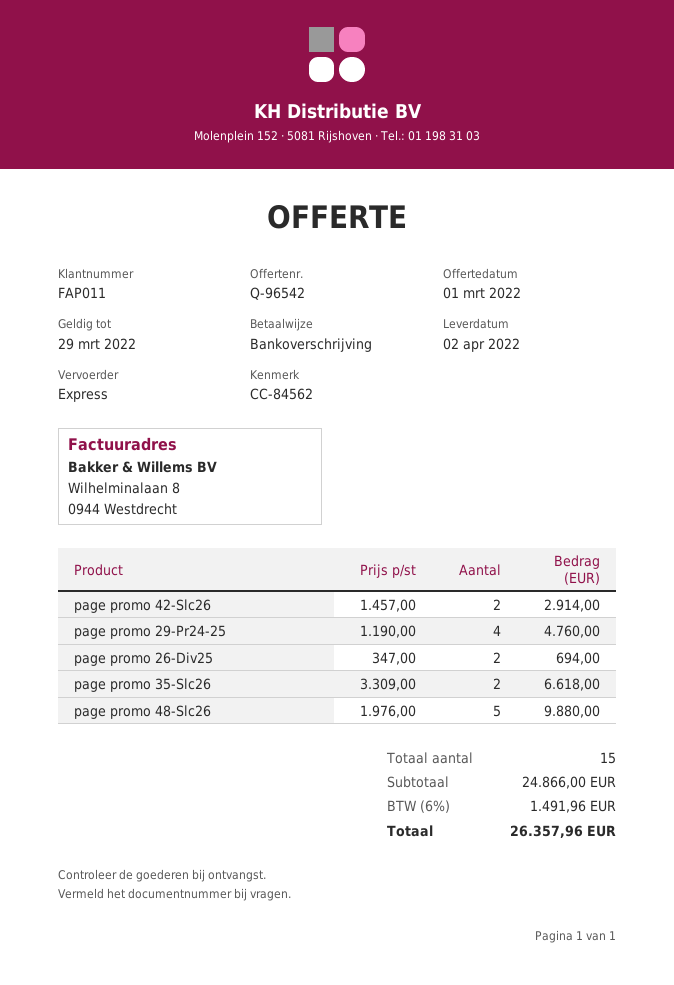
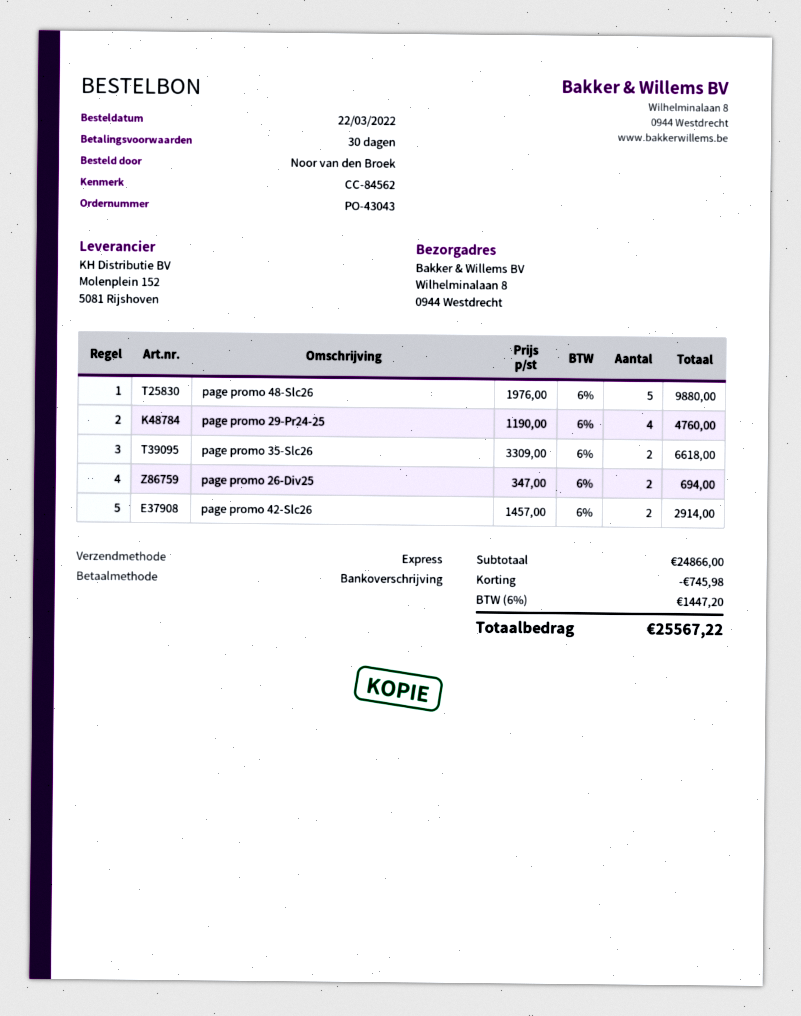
discount: none -> 745.98
tax: 6% = 1491.96 -> 6% = 1447.20
total: 26357.96 -> 25567.22

